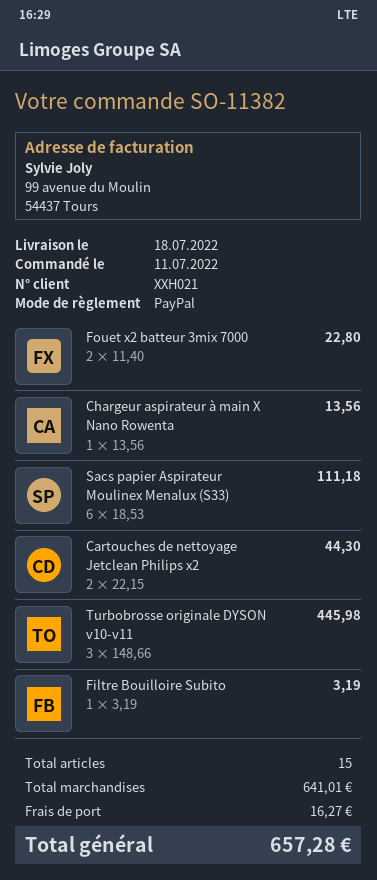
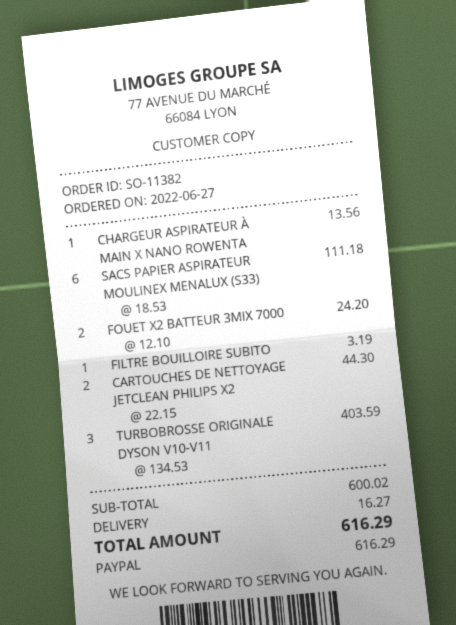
order date: 2022-07-11 -> 2022-06-27
Fouet x2 batteur 3mix 7000: 2 x 11.40 = 22.80 -> 2 x 12.10 = 24.20
Turbobrosse originale DYSON v10-v11: 3 x 148.66 = 445.98 -> 3 x 134.53 = 403.59
subtotal: 641.01 -> 600.02
total: 657.28 -> 616.29

